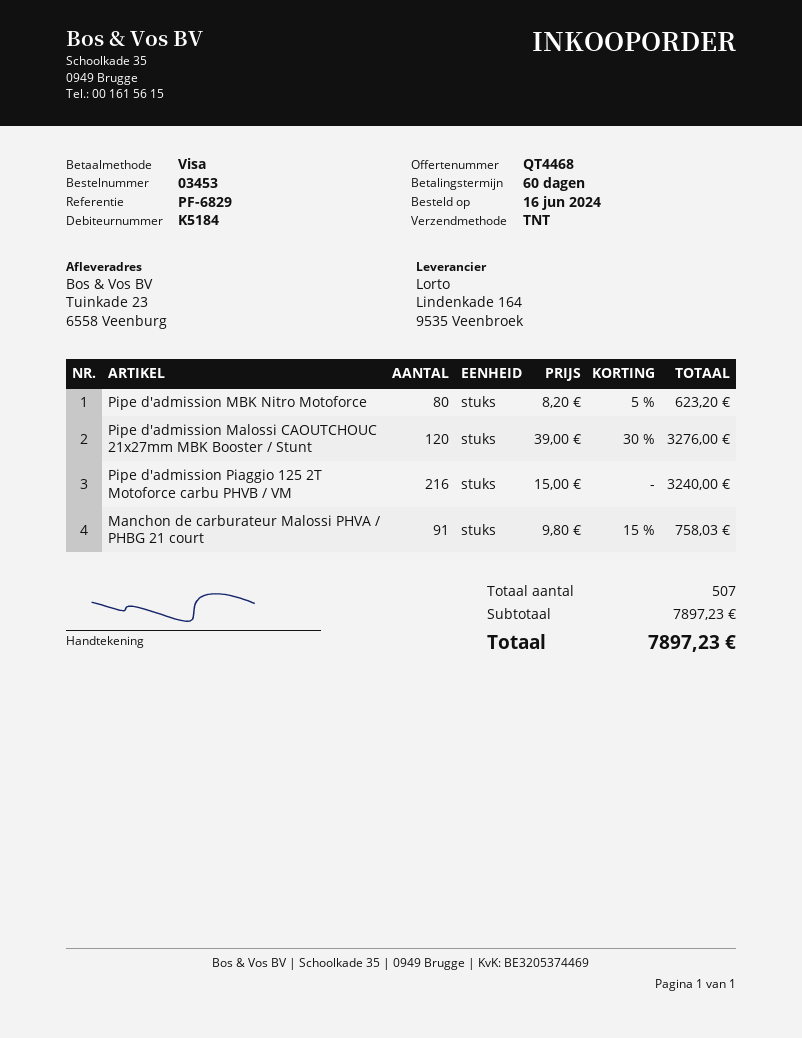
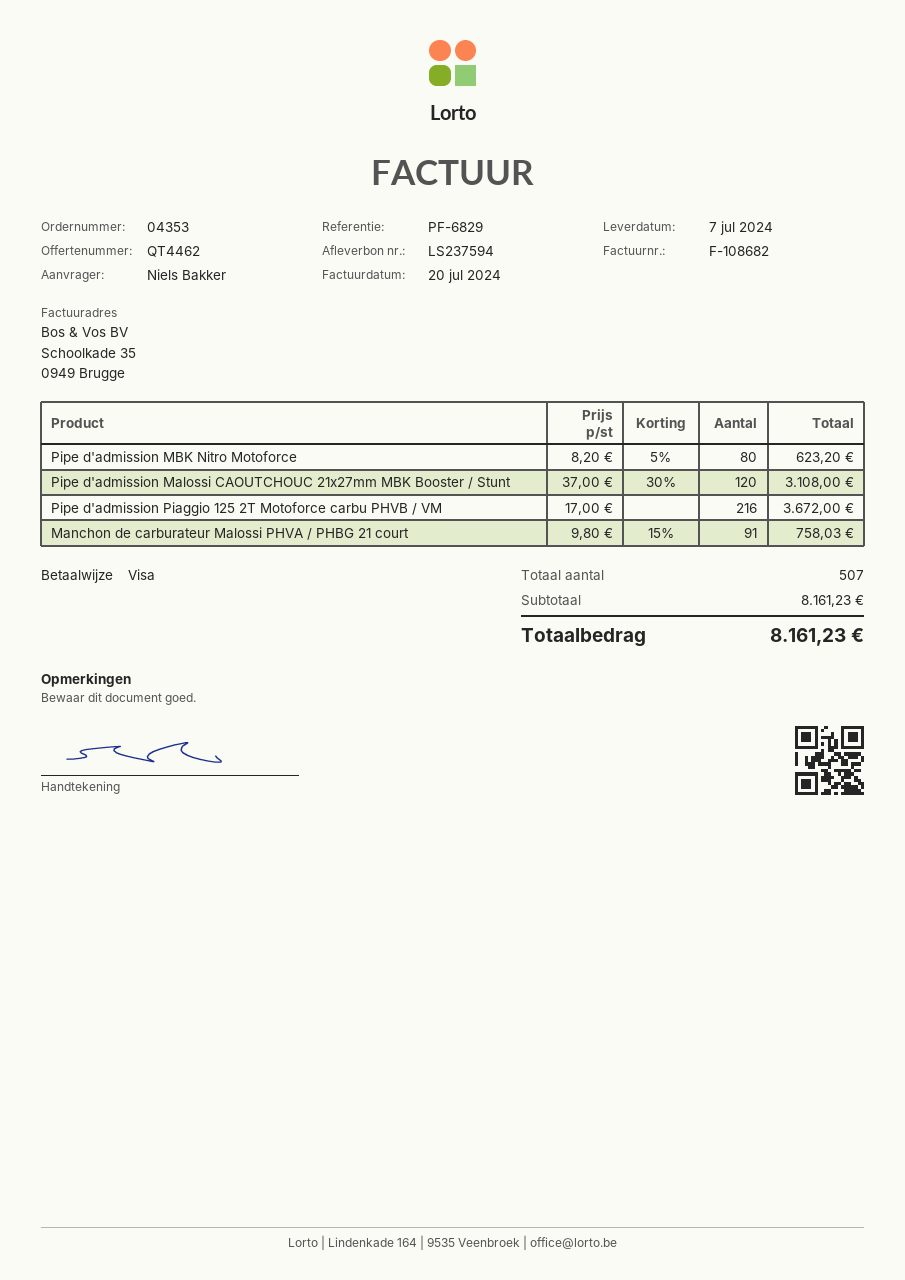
quote number: QT4468 -> QT4462
order number: 03453 -> 04353
Pipe d'admission Malossi CAOUTCHOUC 21x27mm MBK Booster / Stunt: 120 x 39.00 - 30% = 3276.00 -> 120 x 37.00 - 30% = 3108.00
Pipe d'admission Piaggio 125 2T Motoforce carbu PHVB / VM: 216 x 15.00 = 3240.00 -> 216 x 17.00 = 3672.00
subtotal: 7897.23 -> 8161.23
total: 7897.23 -> 8161.23

